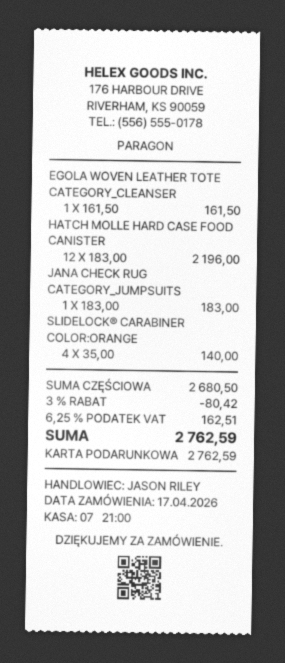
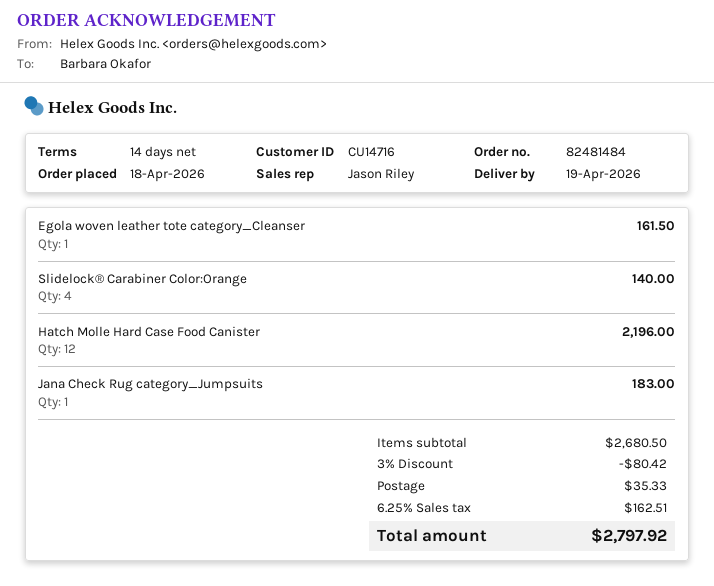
order date: 2026-04-17 -> 2026-04-18
shipping: none -> 35.33
total: 2762.59 -> 2797.92

